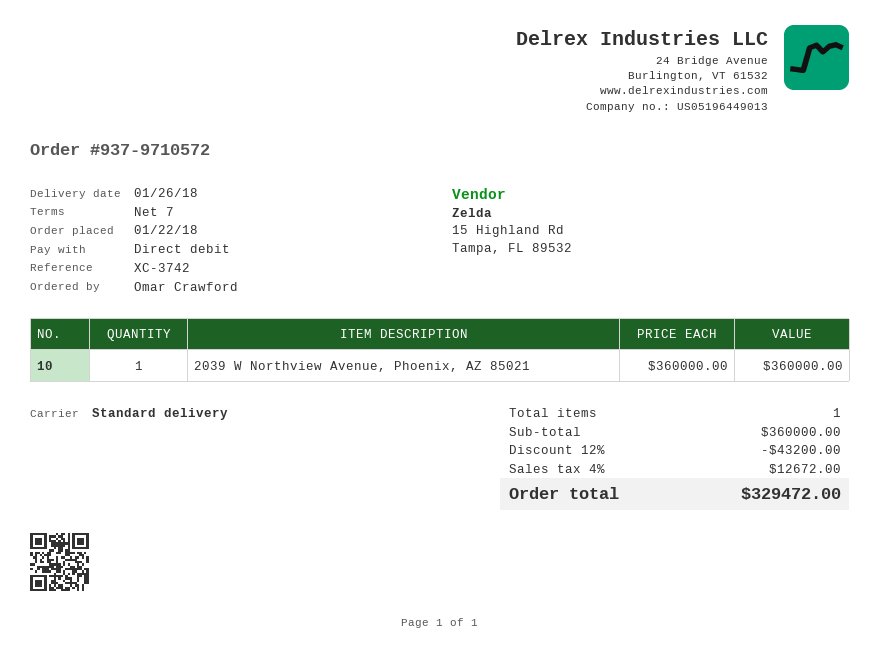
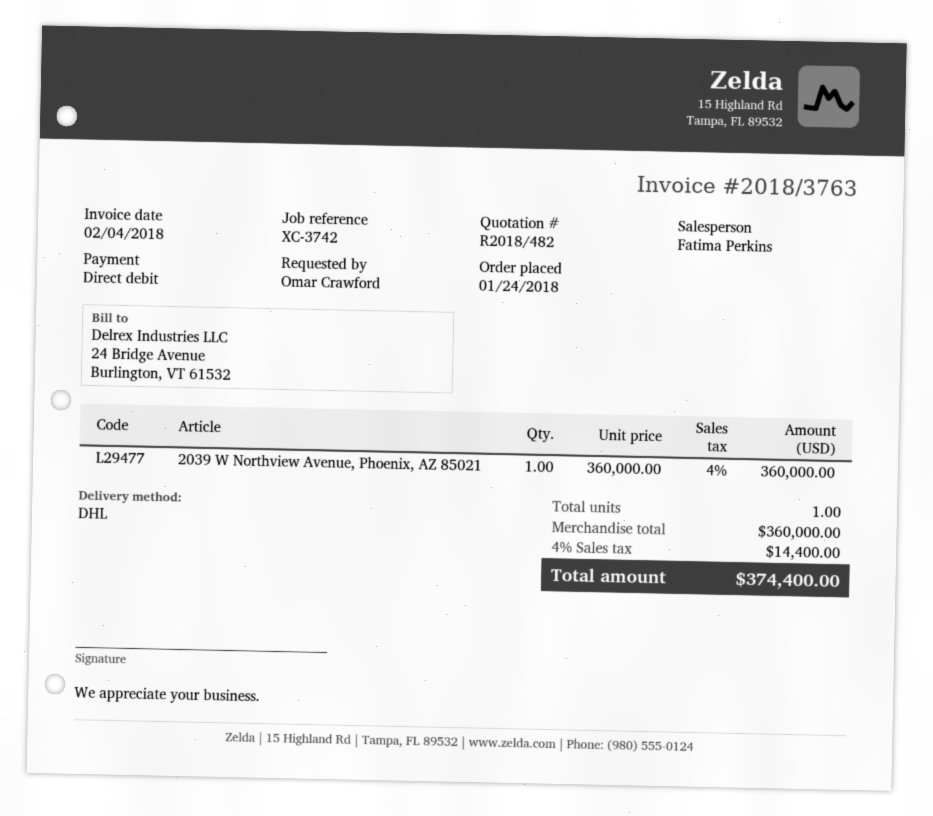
order date: 2018-01-22 -> 2018-01-24
shipping method: standard -> DHL
discount: 12% = 43200.00 -> none
tax: 4% = 12672.00 -> 4% = 14400.00
total: 329472.00 -> 374400.00

